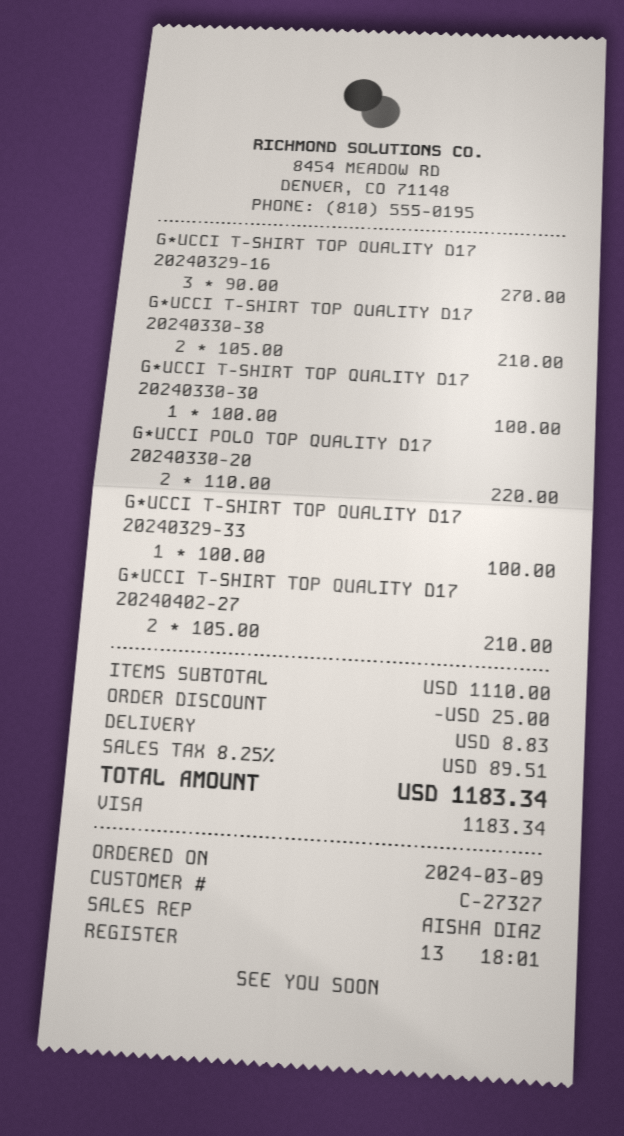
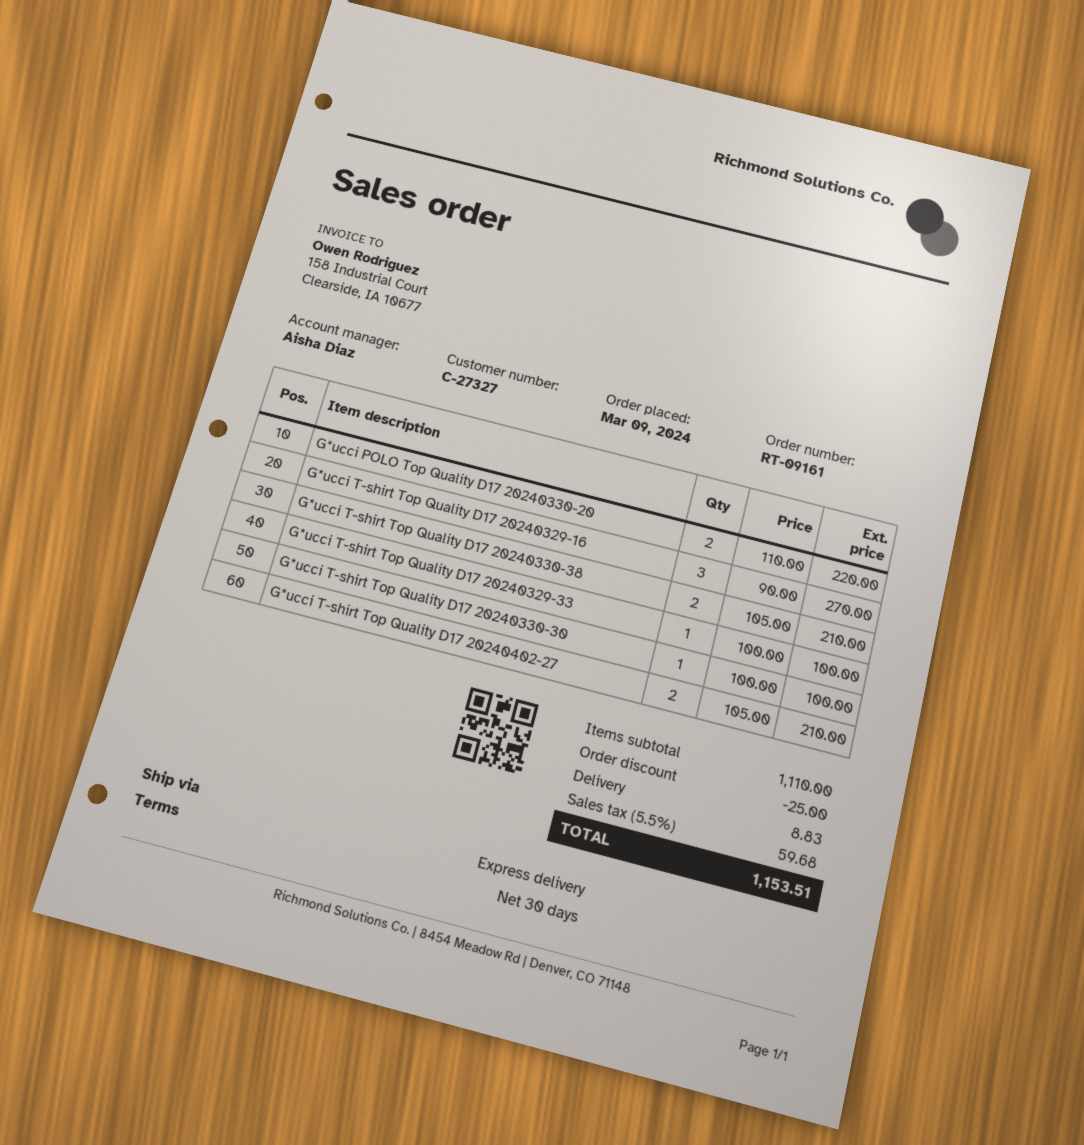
tax: 8.25% = 89.51 -> 5.5% = 59.68
total: 1183.34 -> 1153.51

